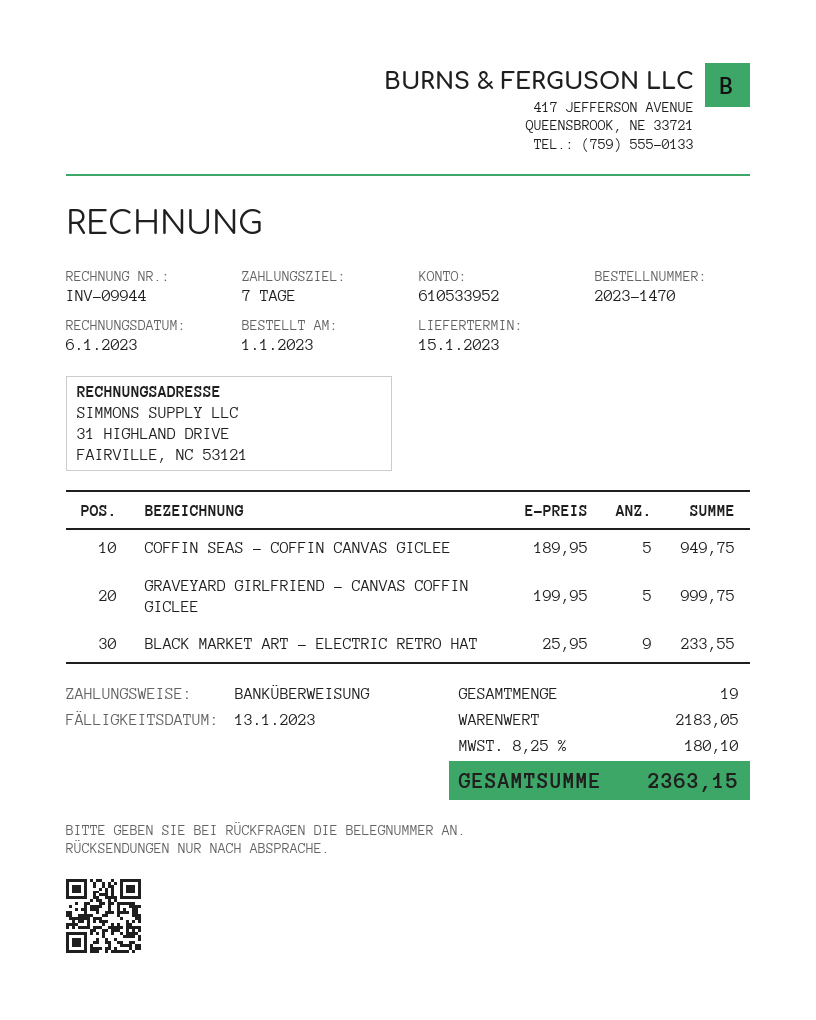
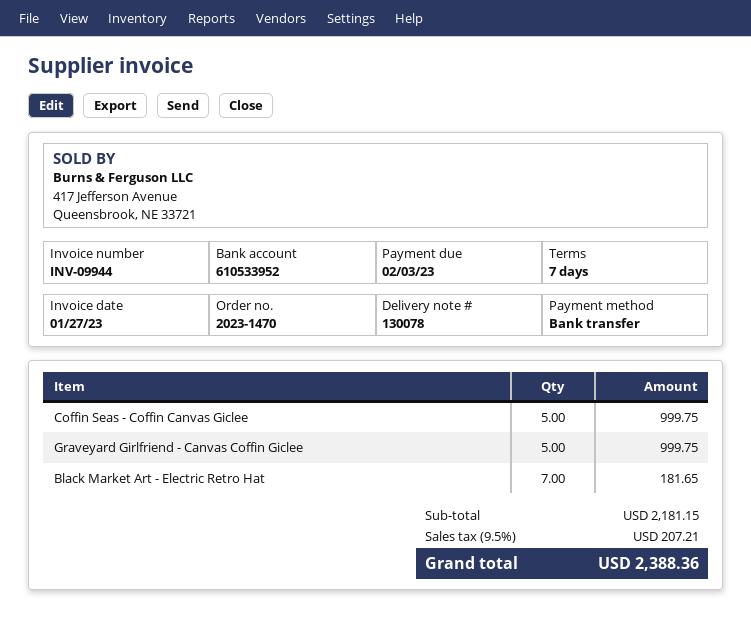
invoice date: 2023-01-06 -> 2023-01-27
due date: 2023-01-13 -> 2023-02-03
COFFIN SEAS - COFFIN CANVAS GICLEE: 5 for 949.75 -> 5 for 999.75
BLACK MARKET ART - ELECTRIC RETRO HAT: 9 for 233.55 -> 7 for 181.65
subtotal: 2183.05 -> 2181.15
tax: 8.25% = 180.10 -> 9.5% = 207.21
total: 2363.15 -> 2388.36

